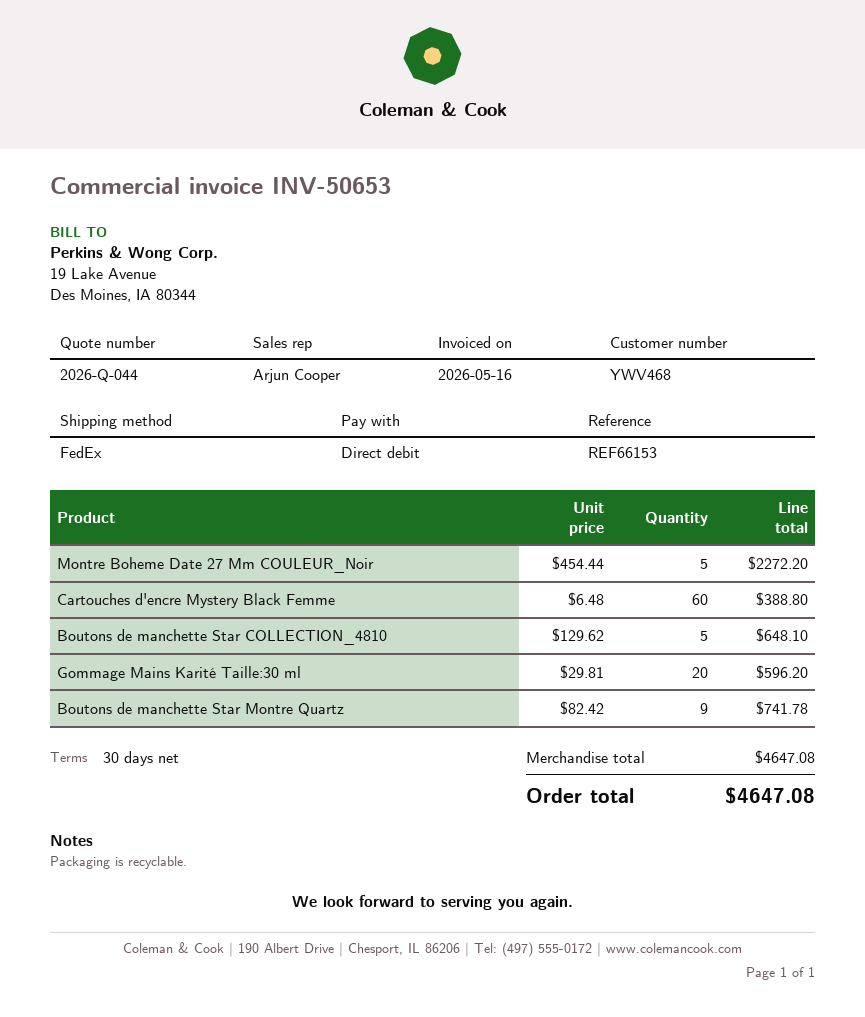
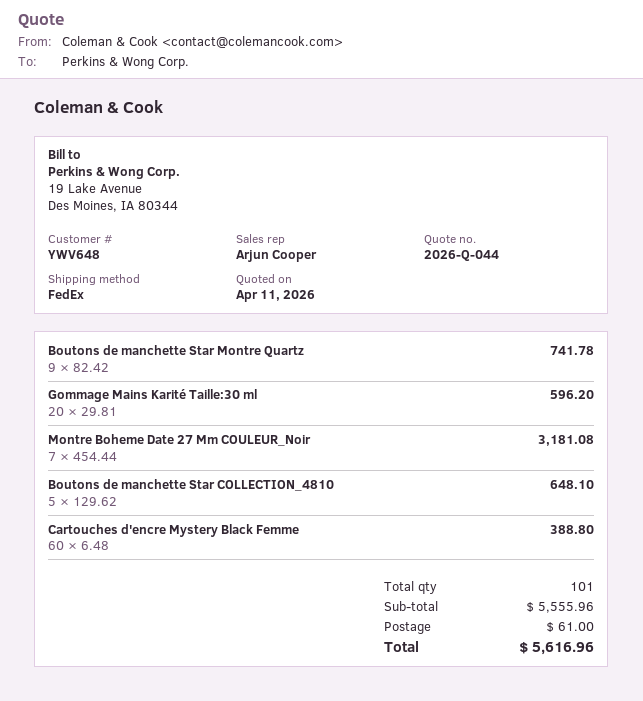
customer number: YWV468 -> YWV648
Montre Boheme Date 27 Mm COULEUR_Noir: 5 x 454.44 = 2272.20 -> 7 x 454.44 = 3181.08
subtotal: 4647.08 -> 5555.96
shipping: none -> 61.00
total: 4647.08 -> 5616.96

